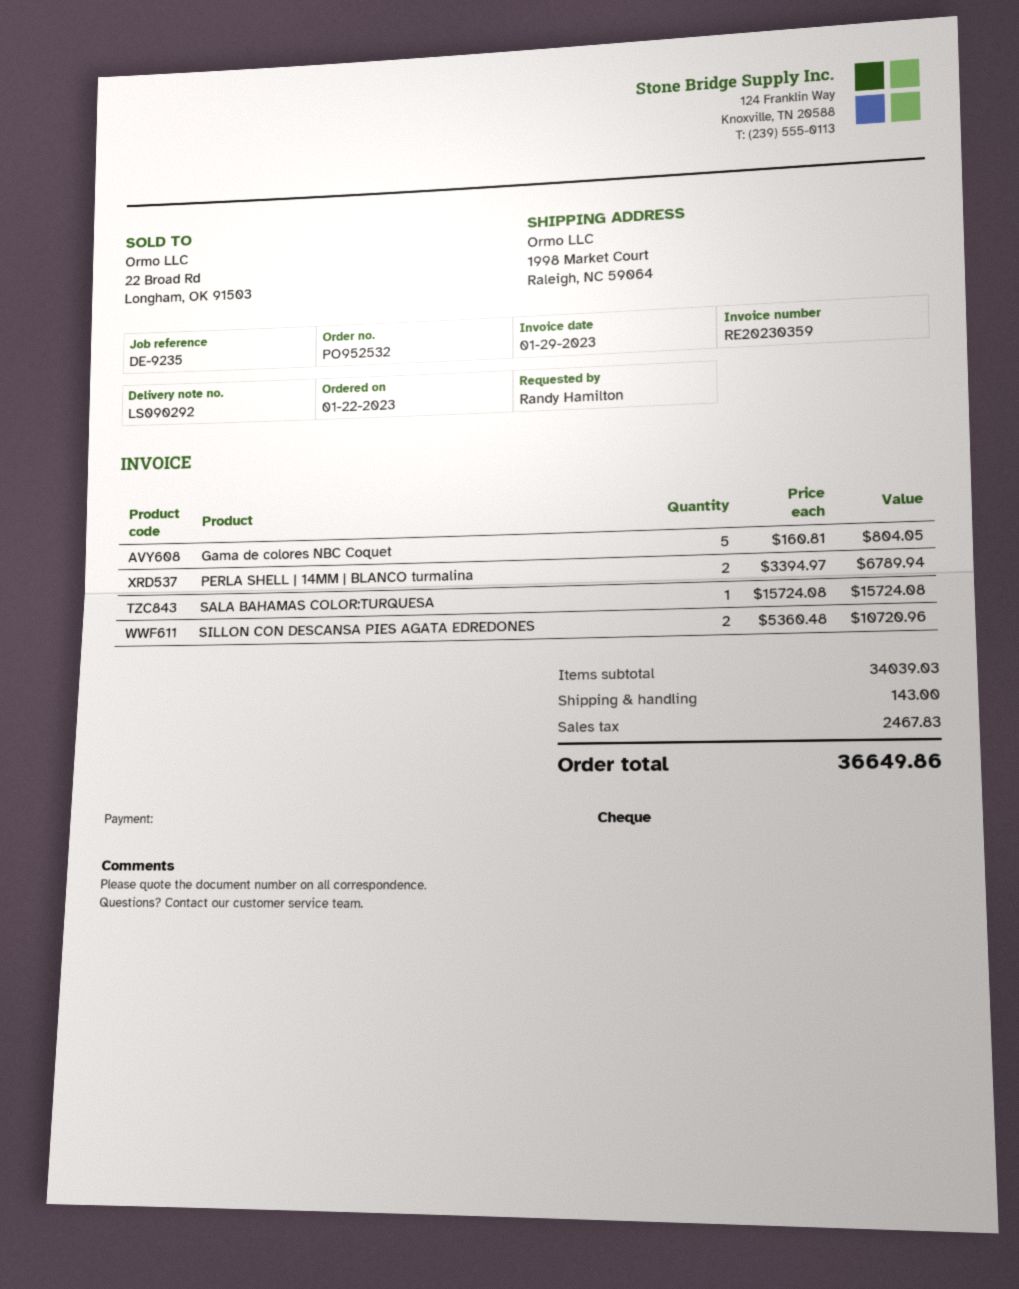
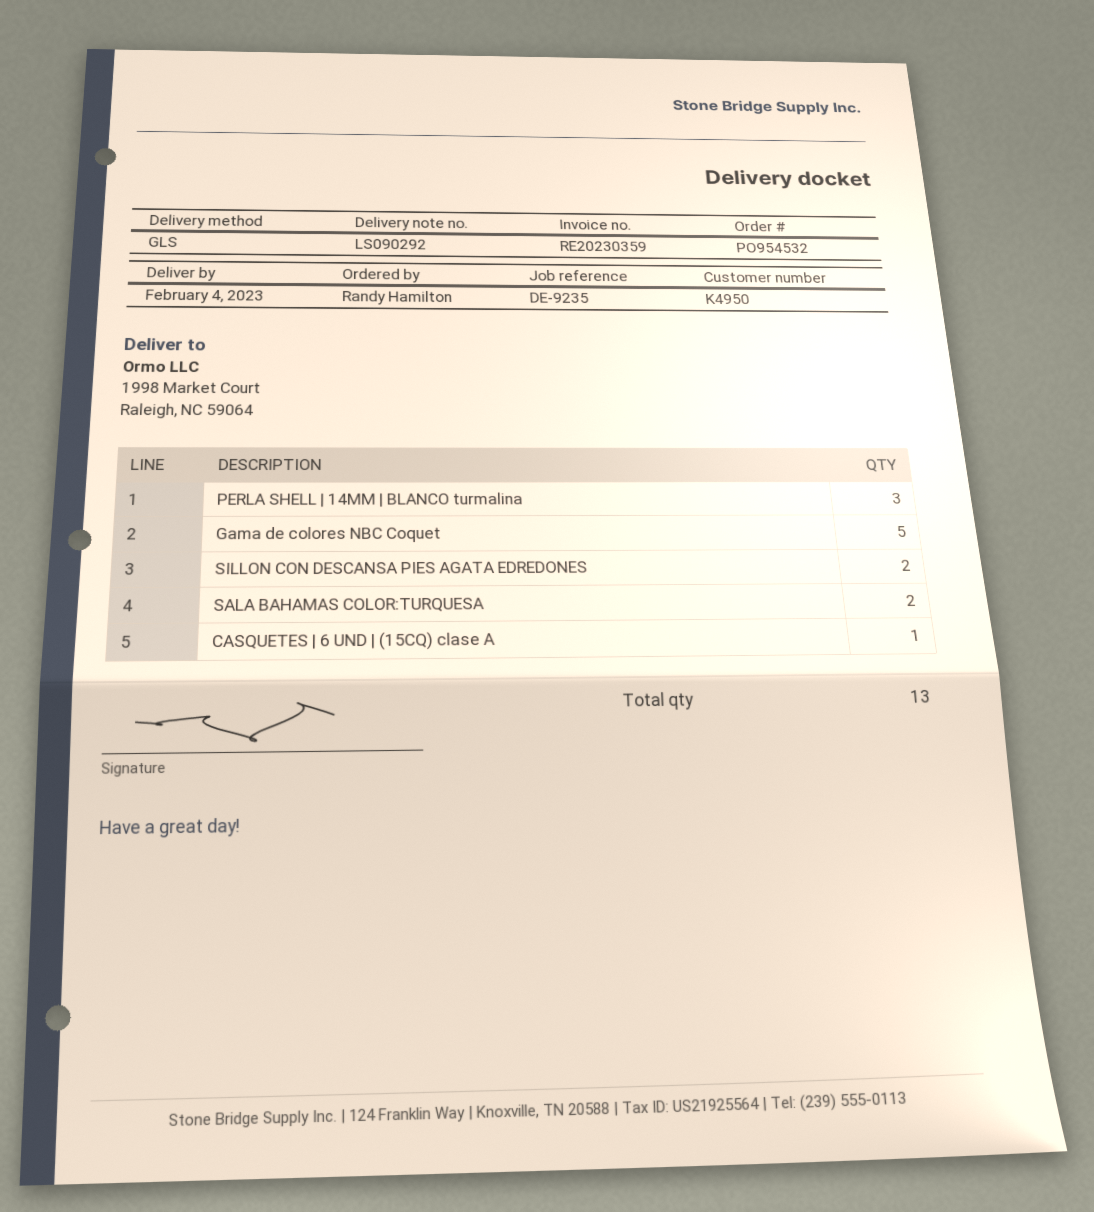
order number: PO952532 -> PO954532
PERLA SHELL | 14MM | BLANCO turmalina: 2 -> 3
SALA BAHAMAS COLOR:TURQUESA: 1 -> 2
CASQUETES | 6 UND | (15CQ) clase A: none -> 1

